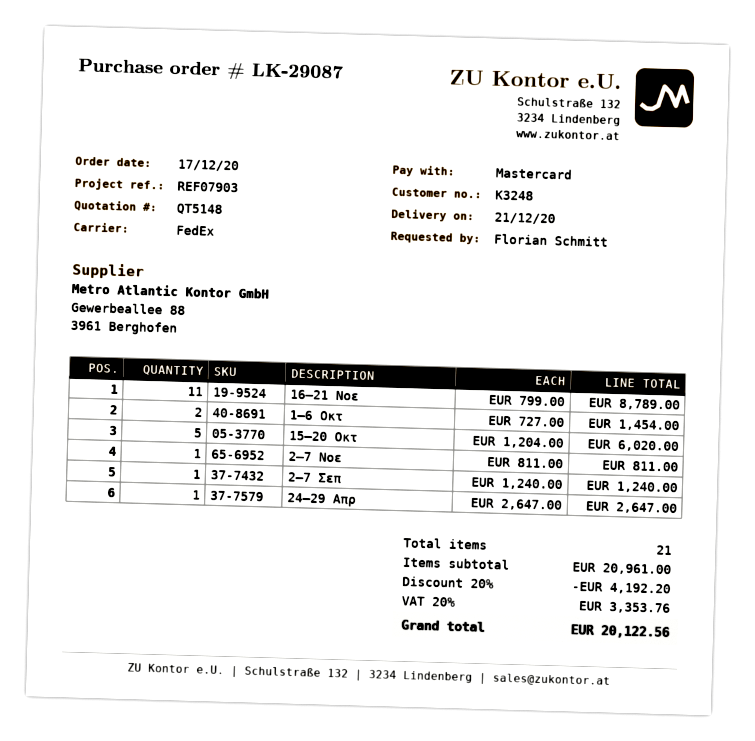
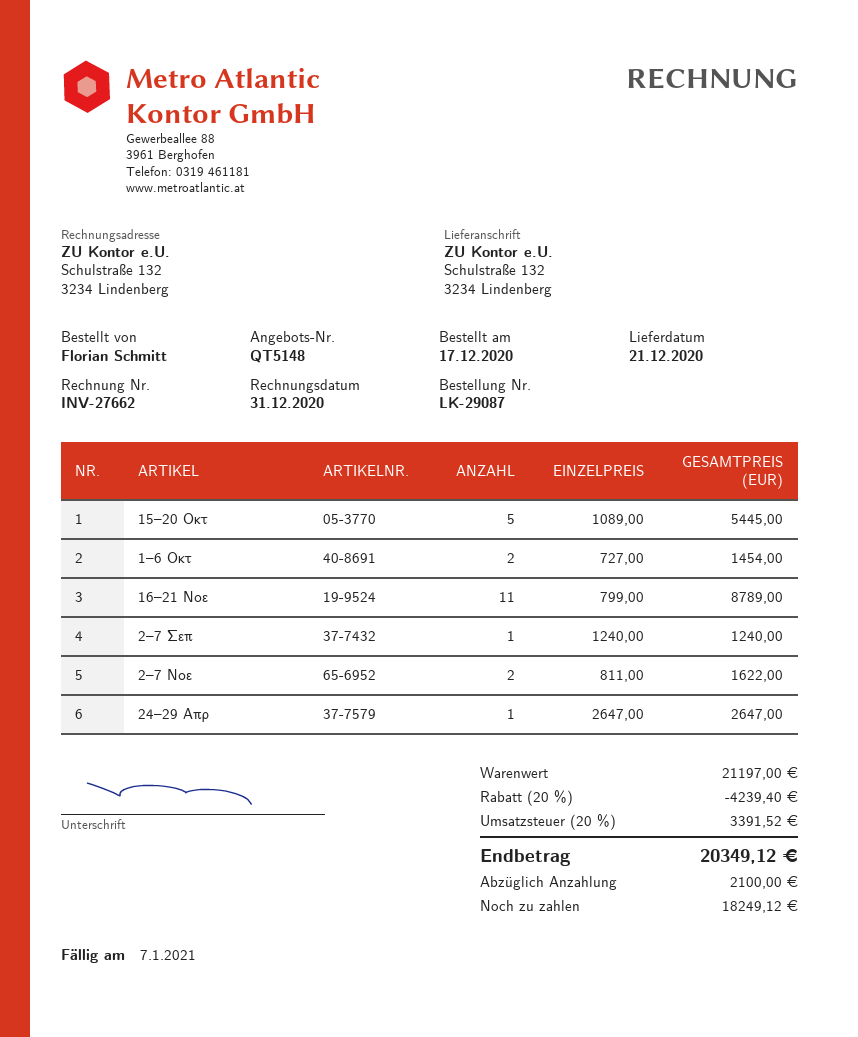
15–20 Οκτ: 5 x 1204.00 = 6020.00 -> 5 x 1089.00 = 5445.00
2–7 Νοε: 1 x 811.00 = 811.00 -> 2 x 811.00 = 1622.00
subtotal: 20961.00 -> 21197.00
discount: 20% = 4192.20 -> 20% = 4239.40
tax: 20% = 3353.76 -> 20% = 3391.52
total: 20122.56 -> 20349.12

